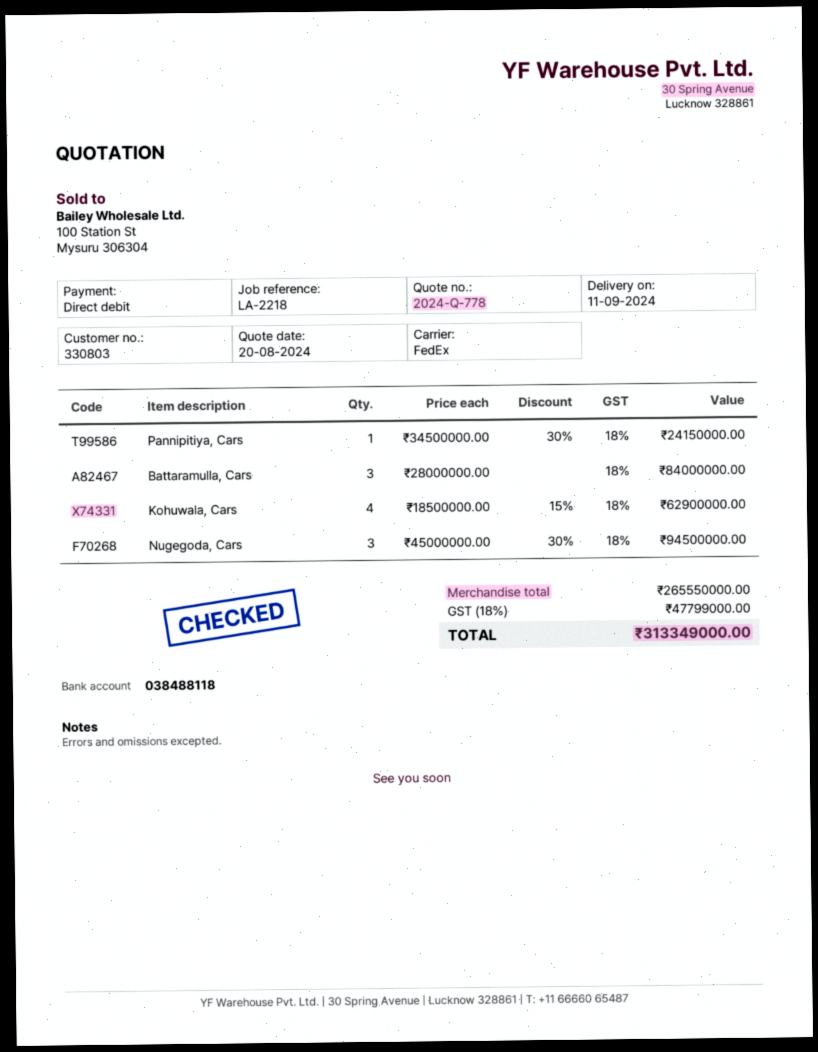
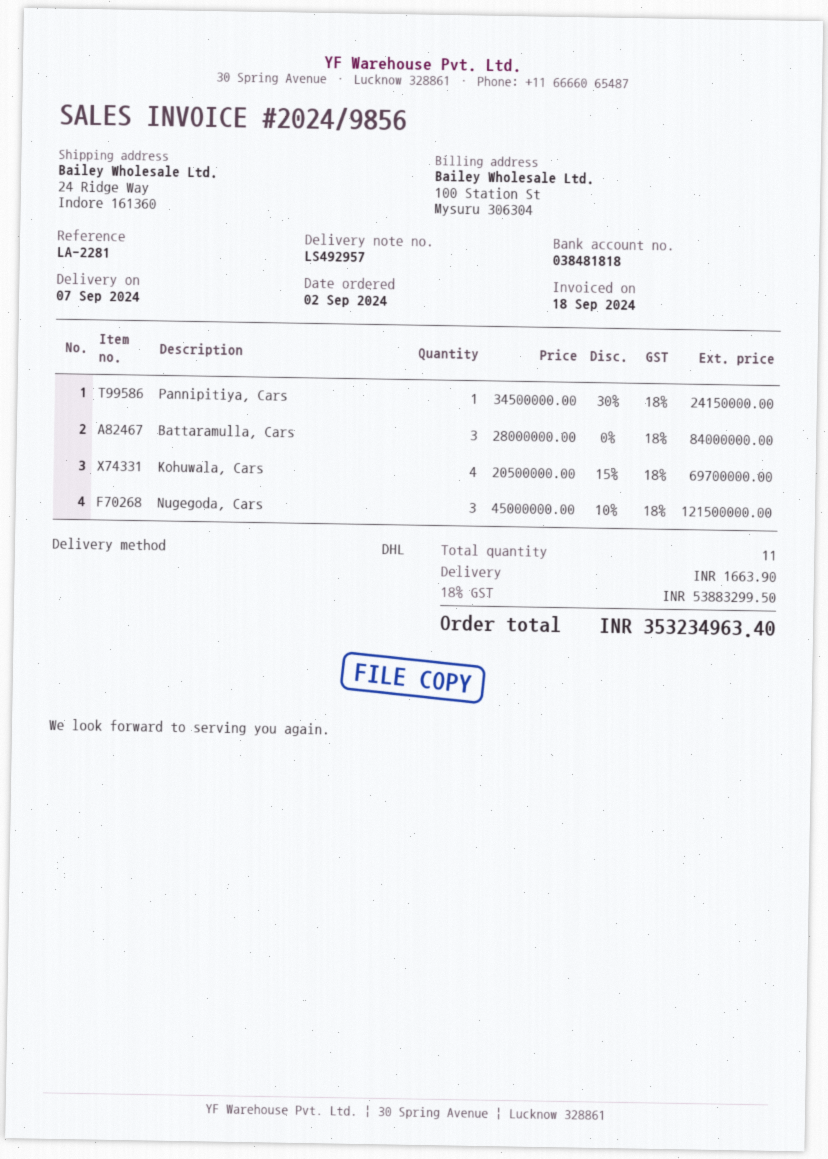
delivery date: 2024-09-11 -> 2024-09-07
reference: LA-2218 -> LA-2281
bank account: 038488118 -> 038481818
shipping method: FedEx -> DHL
Kohuwala, Cars: 4 x 18500000.00 - 15% = 62900000.00 -> 4 x 20500000.00 - 15% = 69700000.00
Nugegoda, Cars: 3 x 45000000.00 - 30% = 94500000.00 -> 3 x 45000000.00 - 10% = 121500000.00
shipping: none -> 1663.90
tax: 18% = 47799000.00 -> 18% = 53883299.50
total: 313349000.00 -> 353234963.40

